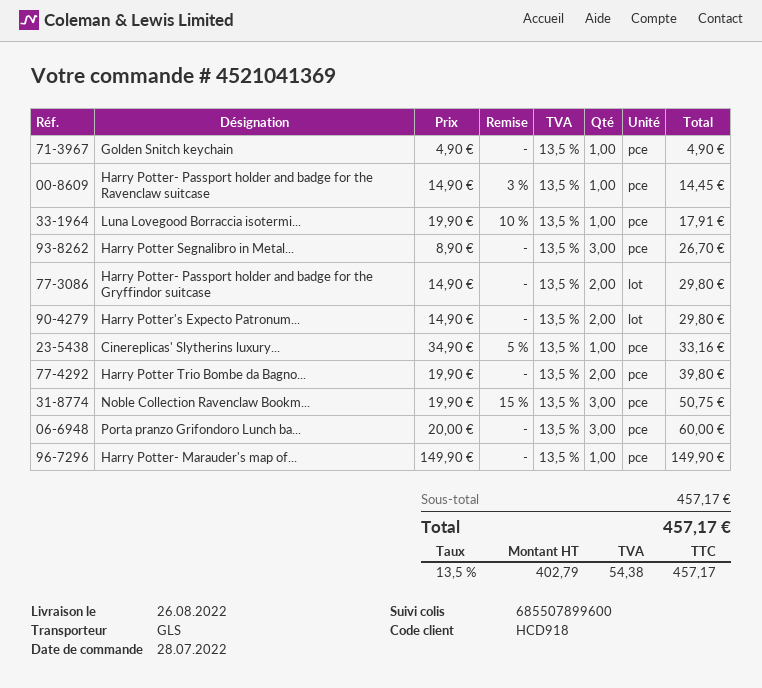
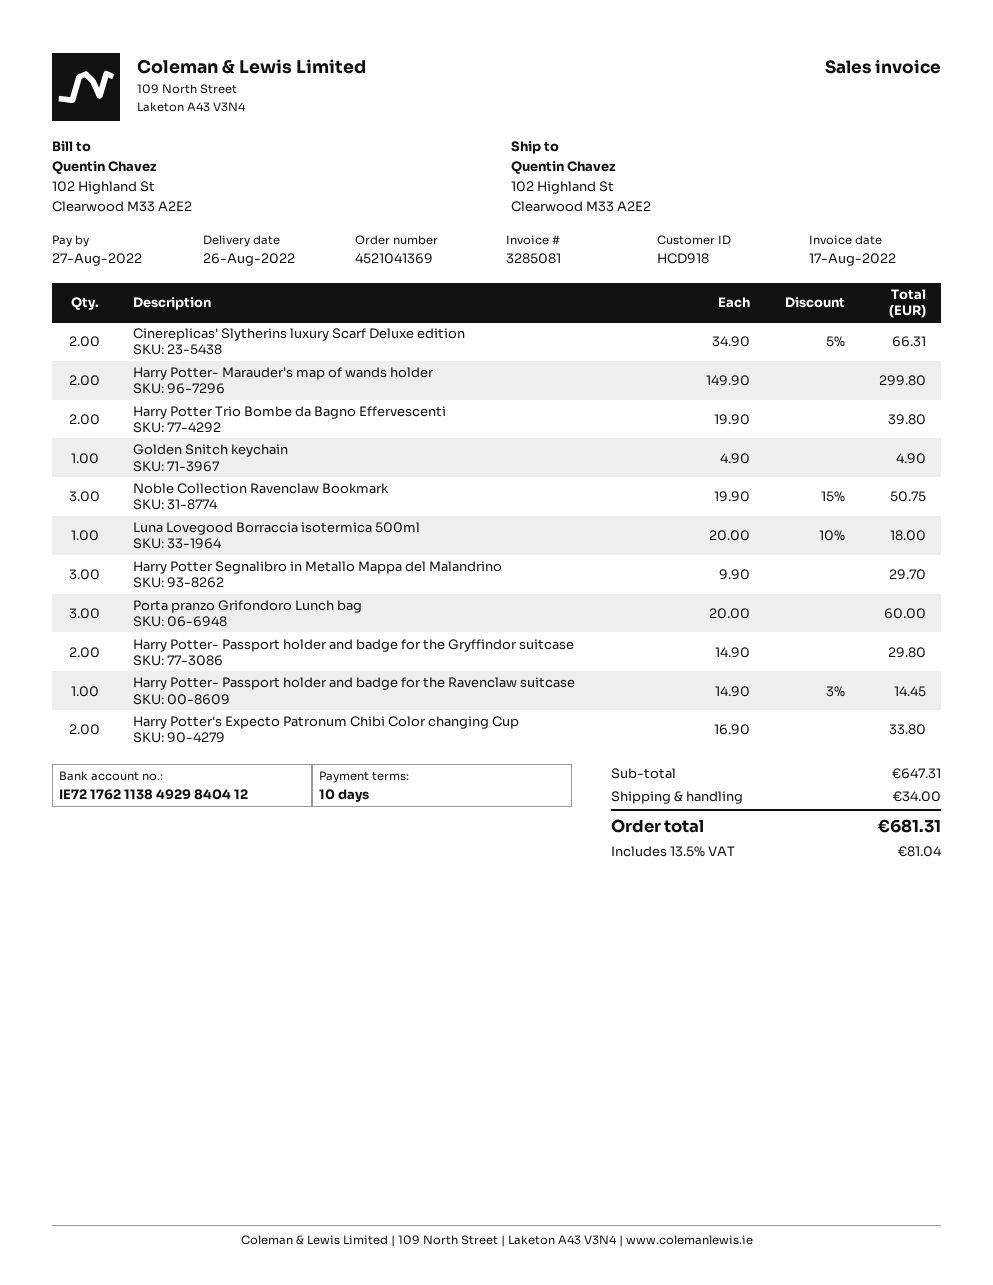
Luna Lovegood Borraccia isotermi...: 1 x 19.90 - 10% = 17.91 -> 1 x 20.00 - 10% = 18.00
Harry Potter Segnalibro in Metal...: 3 x 8.90 = 26.70 -> 3 x 9.90 = 29.70
Harry Potter's Expecto Patronum...: 2 x 14.90 = 29.80 -> 2 x 16.90 = 33.80
Cinereplicas' Slytherins luxury...: 1 x 34.90 - 5% = 33.16 -> 2 x 34.90 - 5% = 66.31
Harry Potter- Marauder's map of...: 1 x 149.90 = 149.90 -> 2 x 149.90 = 299.80
subtotal: 457.17 -> 647.31
shipping: none -> 34.00
tax: 13.5% = 54.38 -> 13.5% = 81.04
total: 457.17 -> 681.31

